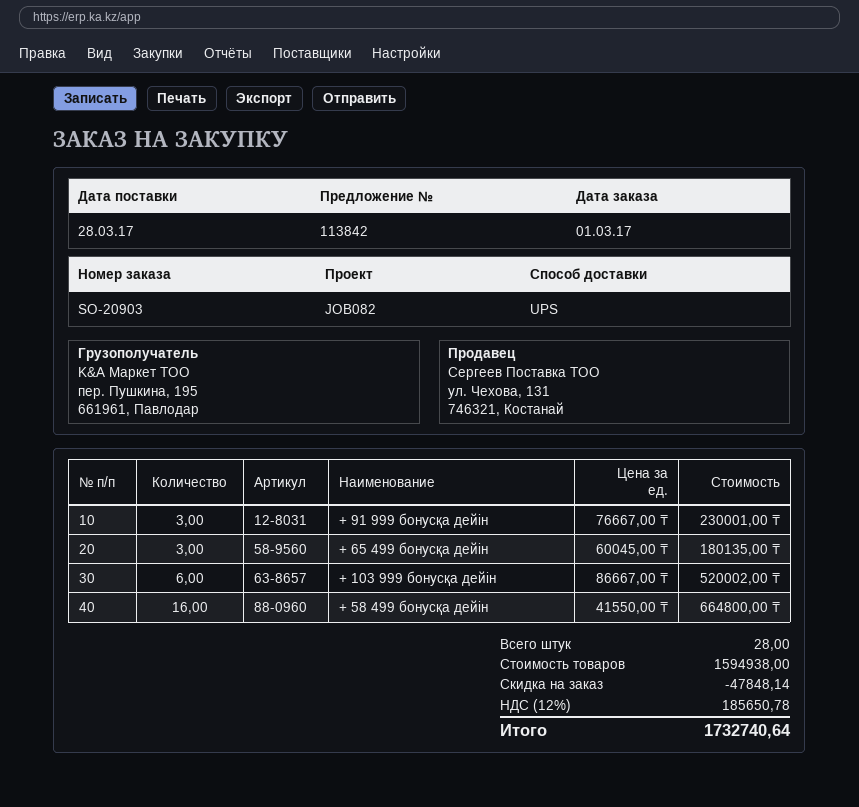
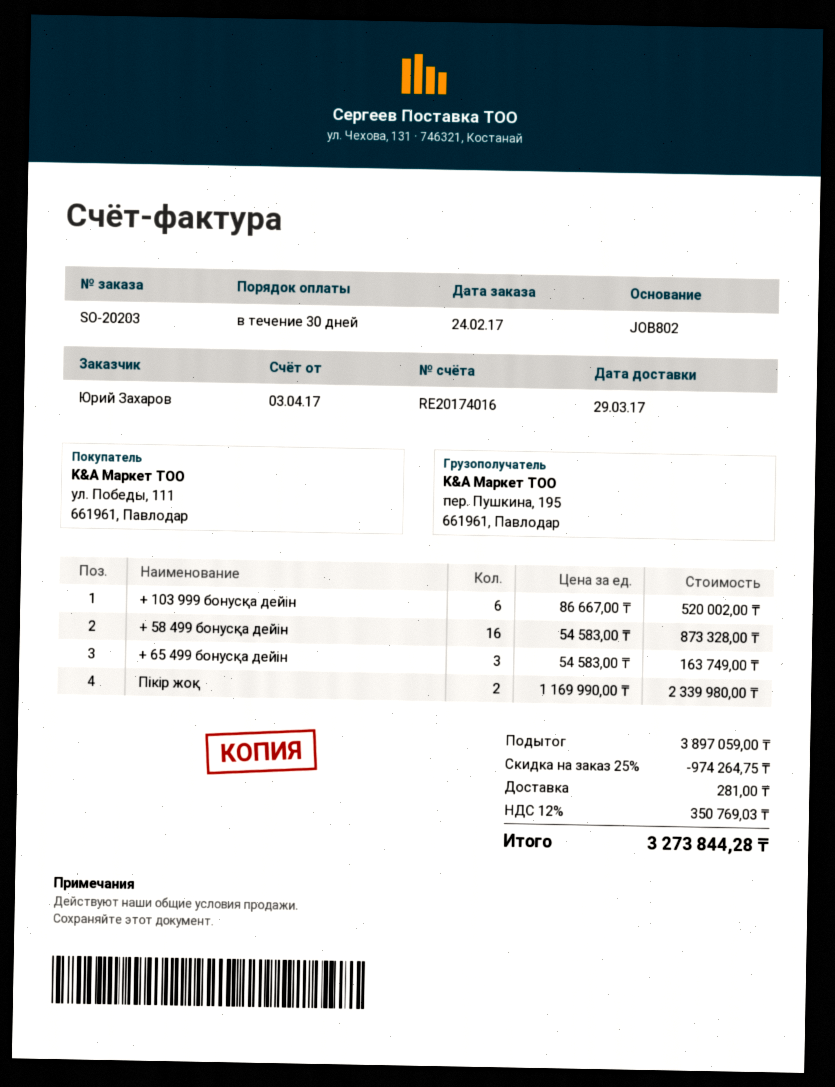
order number: SO-20903 -> SO-20203
order date: 2017-03-01 -> 2017-02-24
delivery date: 2017-03-28 -> 2017-03-29
reference: JOB082 -> JOB802
+ 91 999 бонусқа дейін: 3 x 76667.00 = 230001.00 -> none
+ 65 499 бонусқа дейін: 3 x 60045.00 = 180135.00 -> 3 x 54583.00 = 163749.00
+ 58 499 бонусқа дейін: 16 x 41550.00 = 664800.00 -> 16 x 54583.00 = 873328.00
Пікір жоқ: none -> 2 x 1169990.00 = 2339980.00
subtotal: 1594938.00 -> 3897059.00
discount: 47848.14 -> 974264.75
shipping: none -> 281.00
tax: 12% = 185650.78 -> 12% = 350769.03
total: 1732740.64 -> 3273844.28

